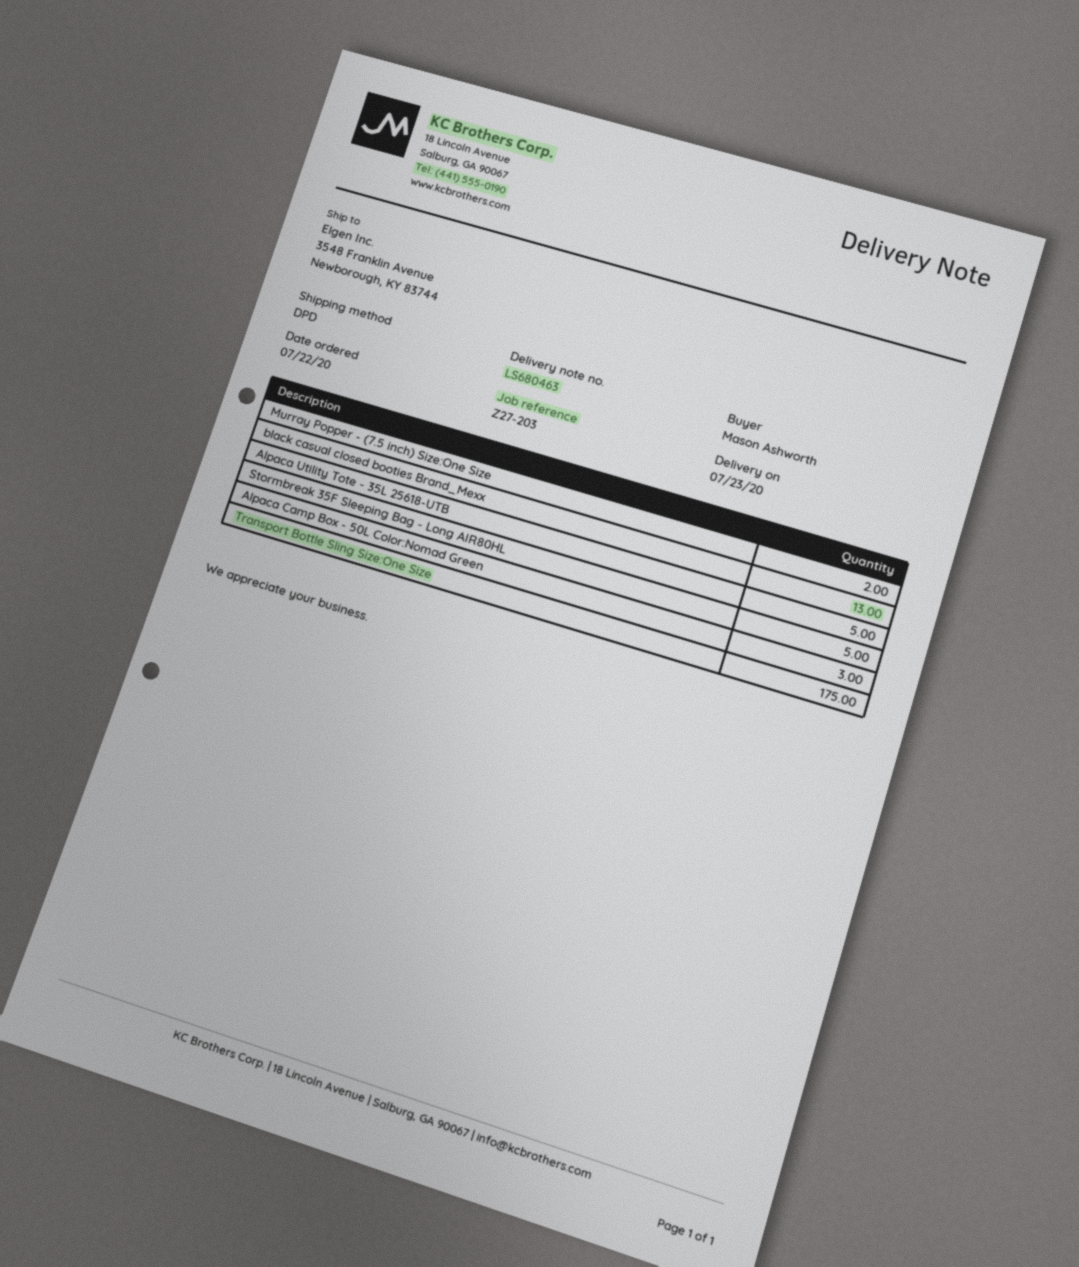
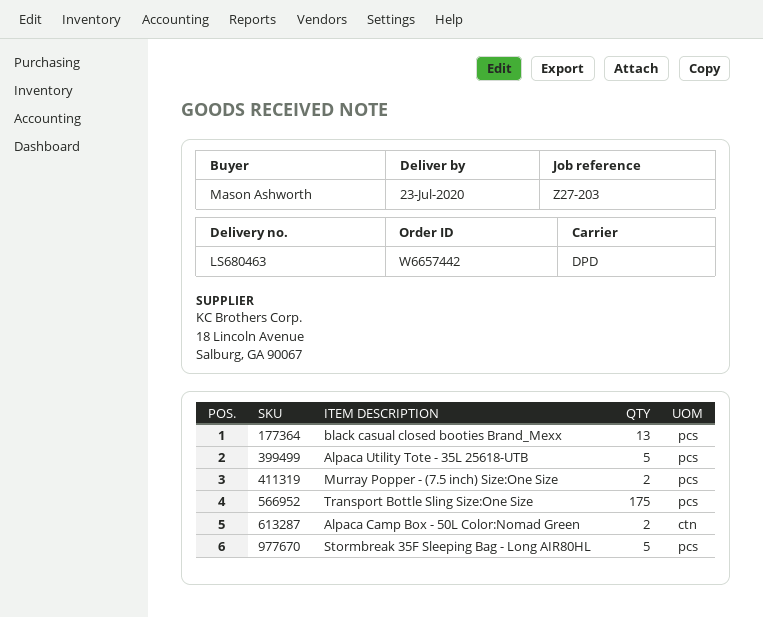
Alpaca Camp Box - 50L Color:Nomad Green: 3 -> 2

